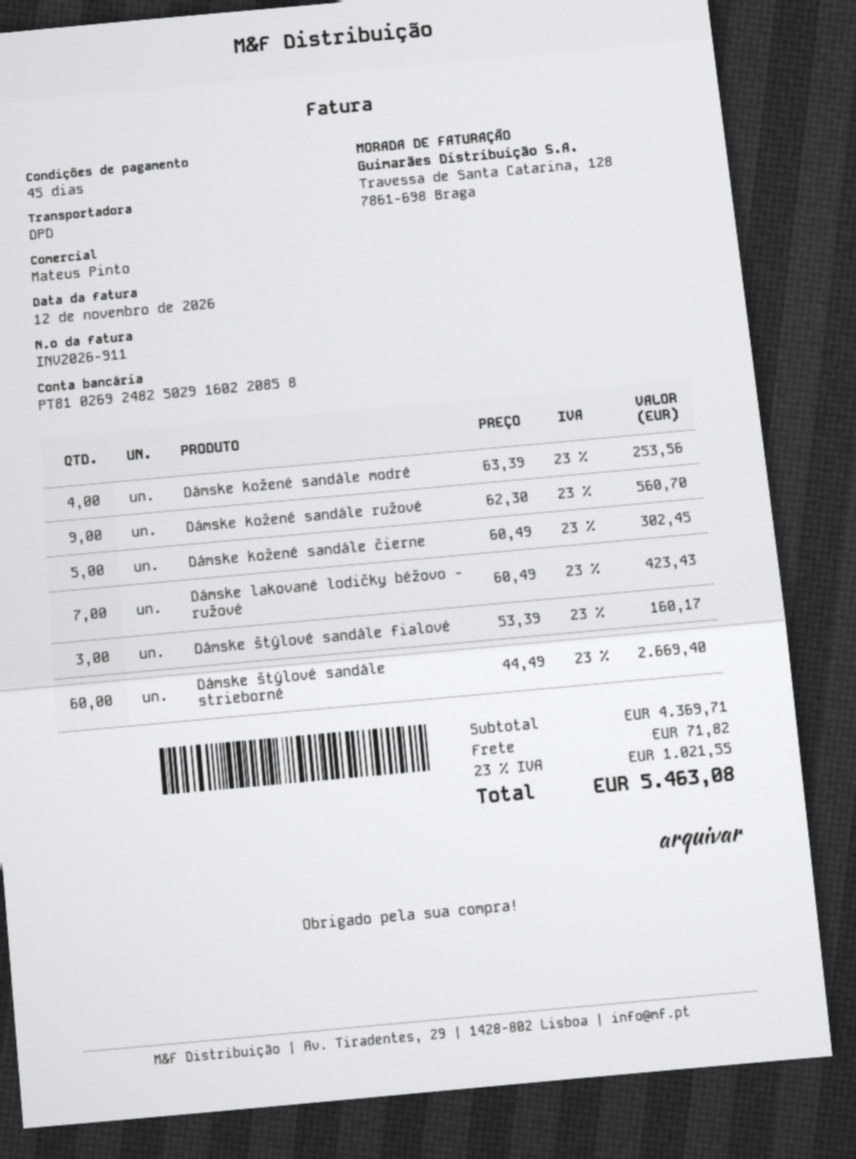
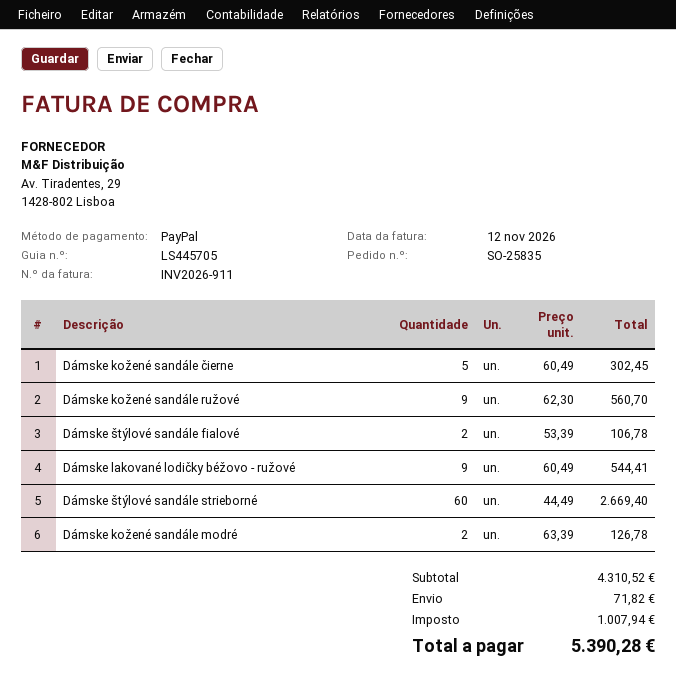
Dámske kožené sandále modré: 4 x 63.39 = 253.56 -> 2 x 63.39 = 126.78
Dámske lakované lodičky béžovo - ružové: 7 x 60.49 = 423.43 -> 9 x 60.49 = 544.41
Dámske štýlové sandále fialové: 3 x 53.39 = 160.17 -> 2 x 53.39 = 106.78
subtotal: 4369.71 -> 4310.52
tax: 1021.55 -> 1007.94
total: 5463.08 -> 5390.28

